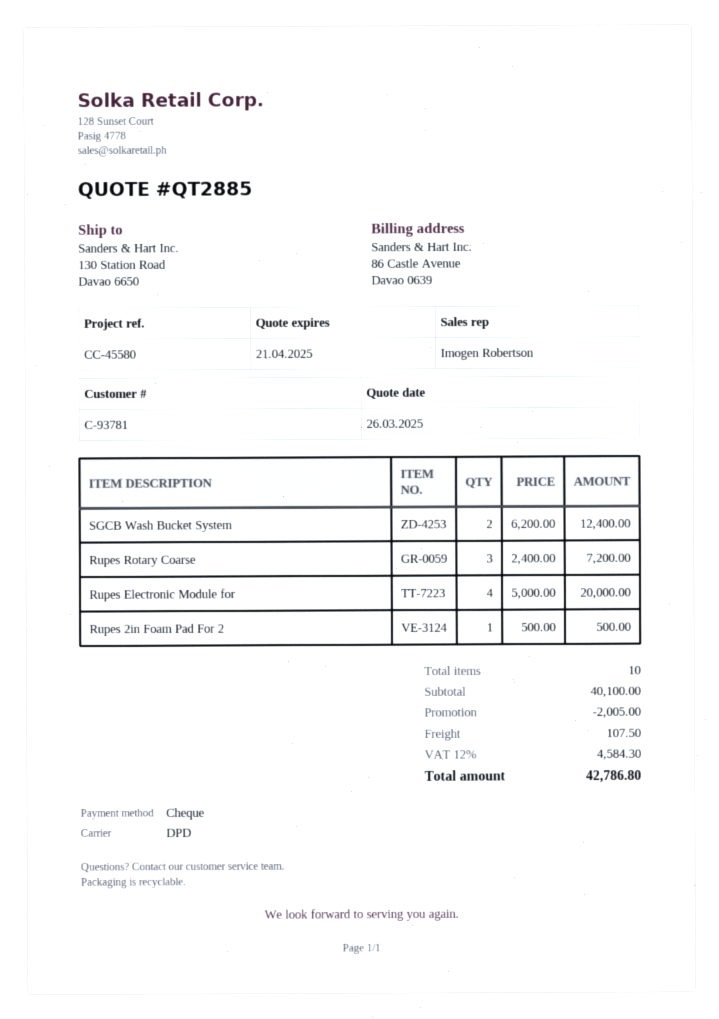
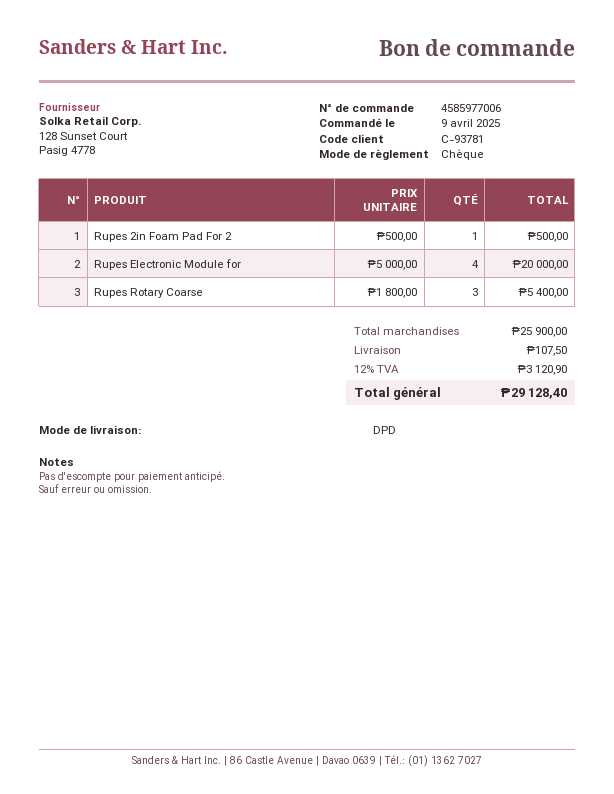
SGCB Wash Bucket System: 2 x 6200.00 = 12400.00 -> none
Rupes Rotary Coarse: 3 x 2400.00 = 7200.00 -> 3 x 1800.00 = 5400.00
subtotal: 40100.00 -> 25900.00
discount: 2005.00 -> none
tax: 12% = 4584.30 -> 12% = 3120.90
total: 42786.80 -> 29128.40

